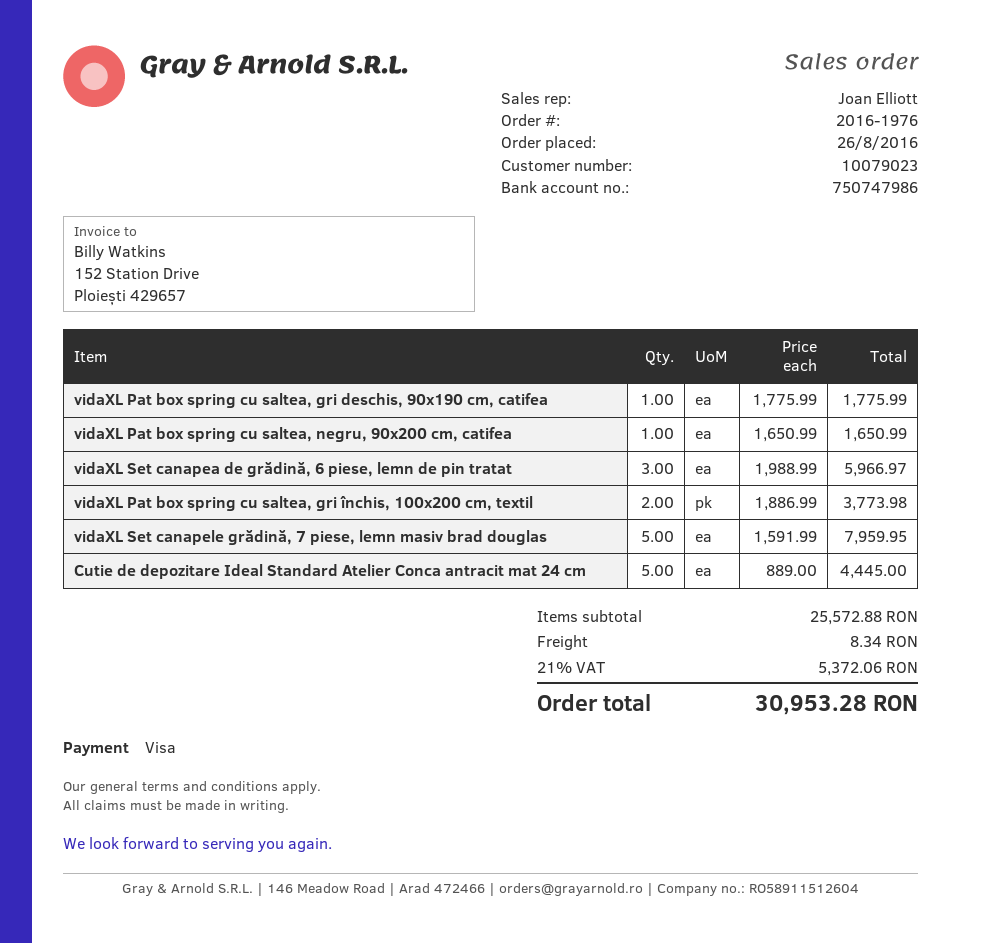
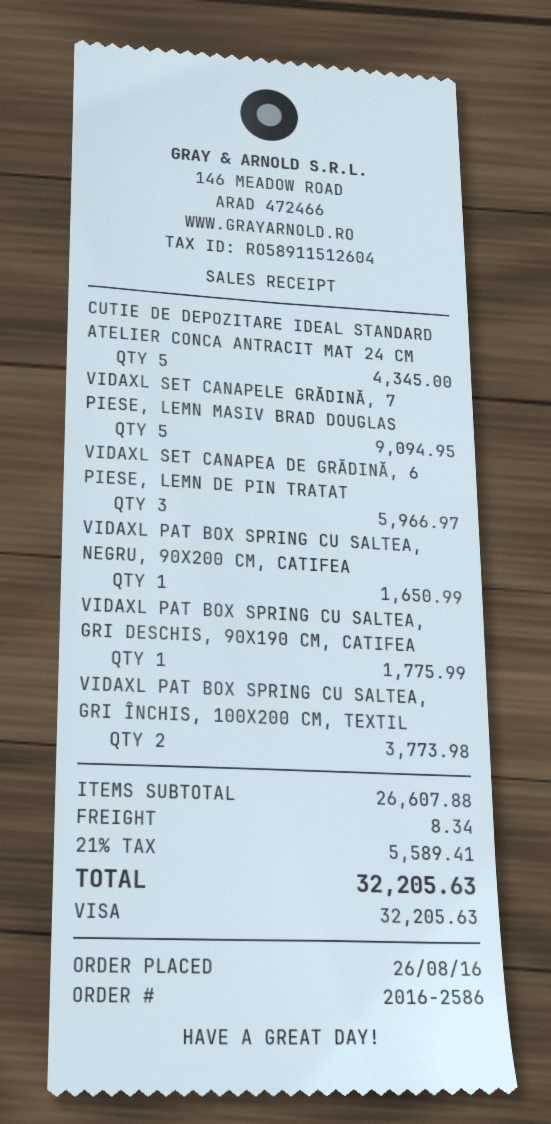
order number: 2016-1976 -> 2016-2586
vidaXL Set canapele grădină, 7 piese, lemn masiv brad douglas: 5 for 7959.95 -> 5 for 9094.95
Cutie de depozitare Ideal Standard Atelier Conca antracit mat 24 cm: 5 for 4445.00 -> 5 for 4345.00
subtotal: 25572.88 -> 26607.88
tax: 21% = 5372.06 -> 21% = 5589.41
total: 30953.28 -> 32205.63

